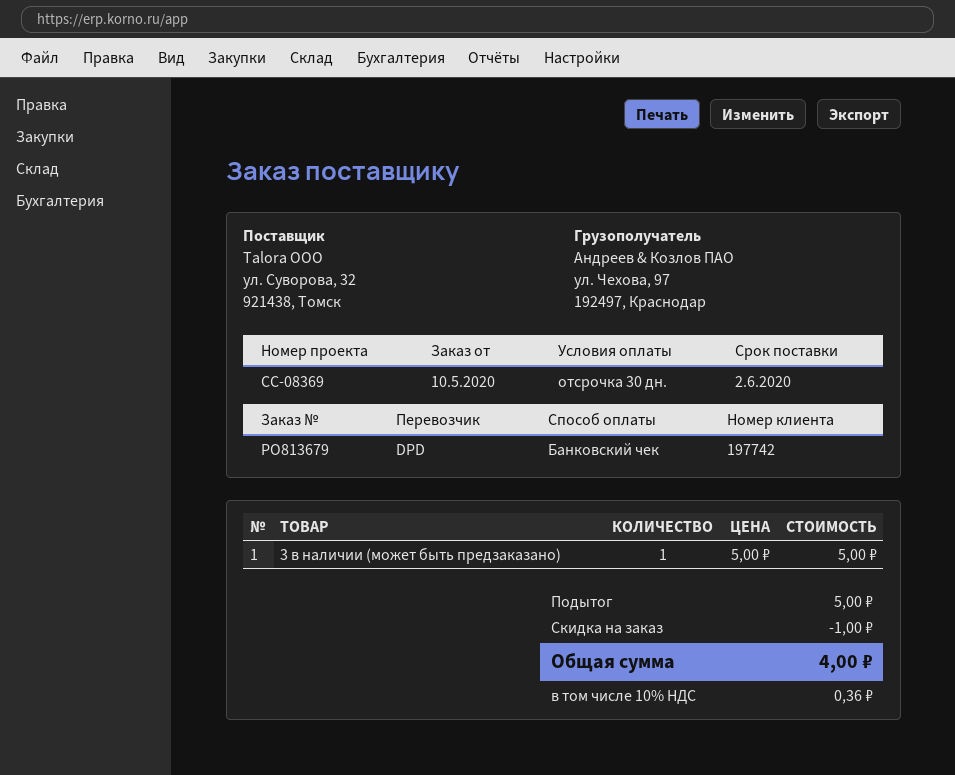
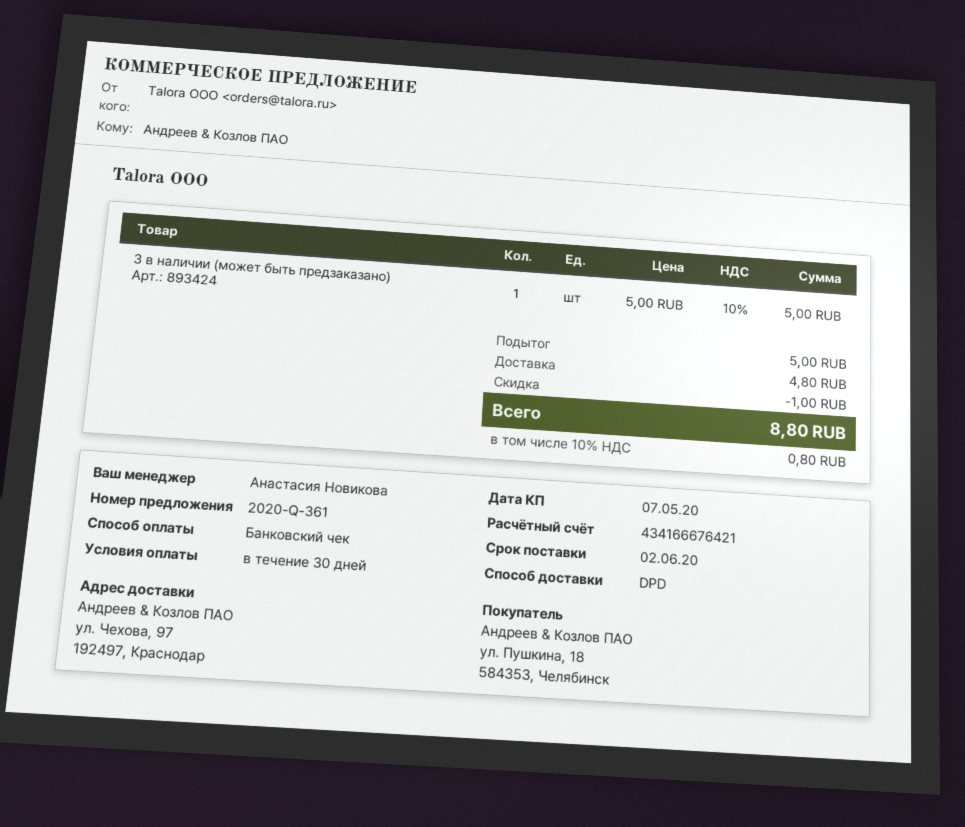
shipping: none -> 4.80
tax: 10% = 0.36 -> 10% = 0.80
total: 4.00 -> 8.80

